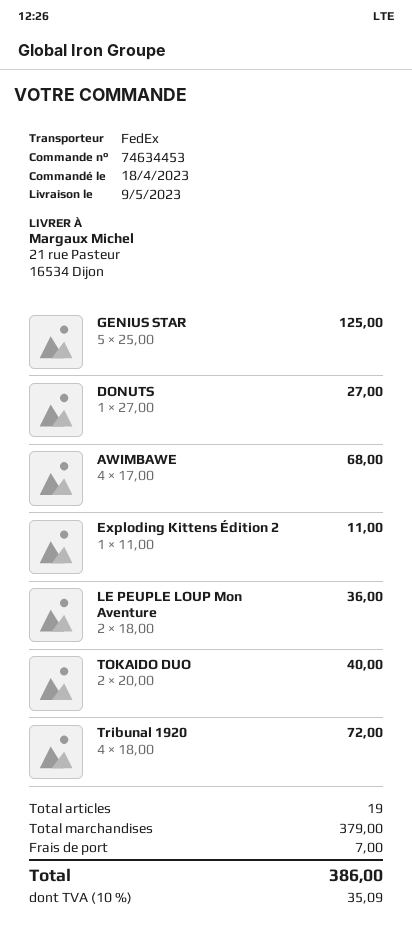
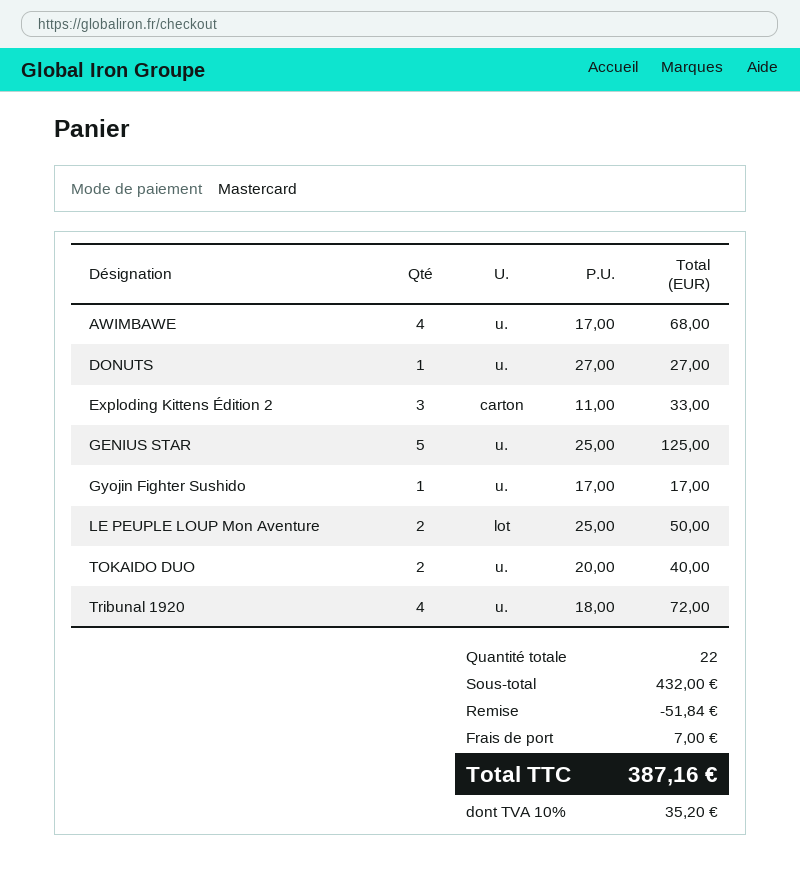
Exploding Kittens Édition 2: 1 x 11.00 = 11.00 -> 3 x 11.00 = 33.00
LE PEUPLE LOUP Mon Aventure: 2 x 18.00 = 36.00 -> 2 x 25.00 = 50.00
Gyojin Fighter Sushido: none -> 1 x 17.00 = 17.00
total quantity: 19 -> 22
subtotal: 379.00 -> 432.00
discount: none -> 51.84
tax: 10% = 35.09 -> 10% = 35.20
total: 386.00 -> 387.16

